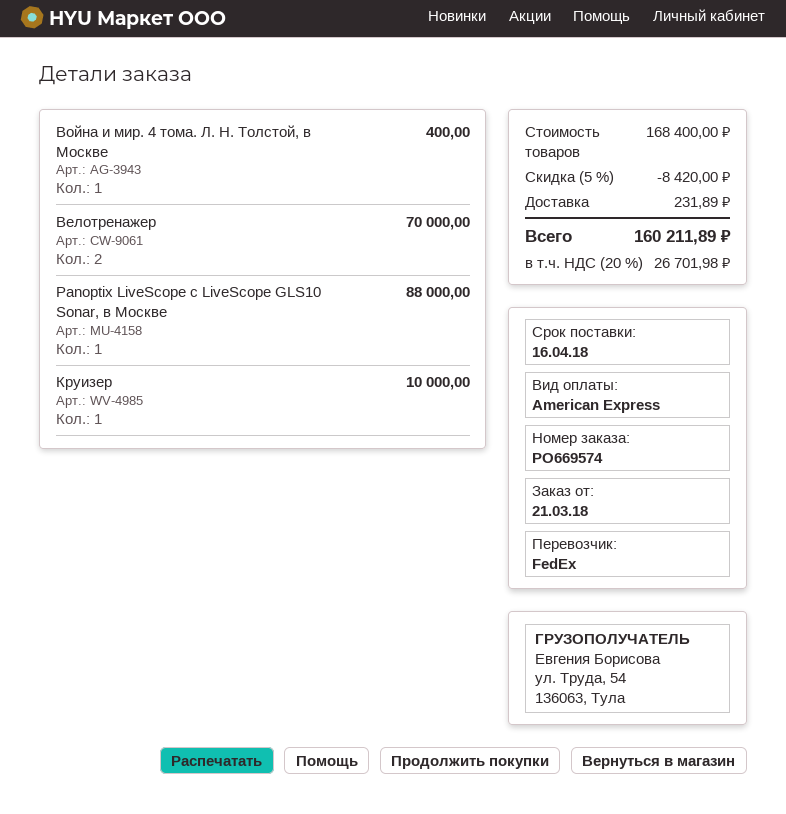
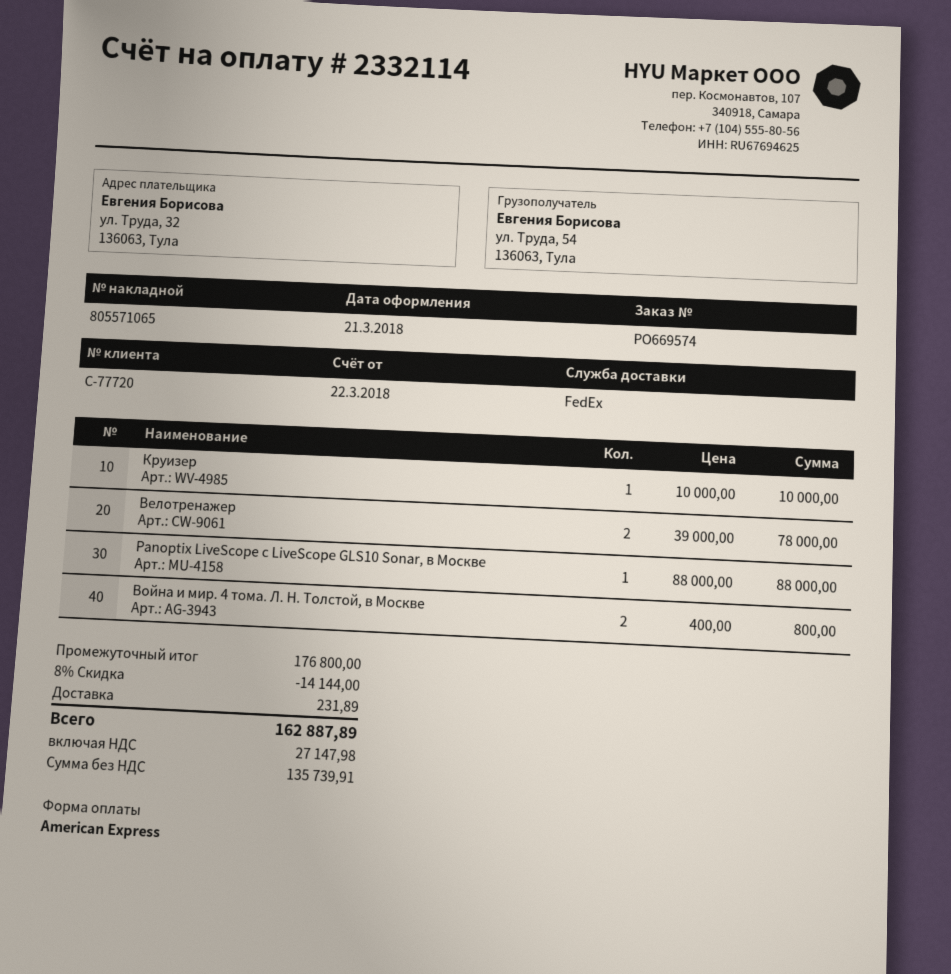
Война и мир. 4 тома. Л. Н. Толстой, в Москве: 1 for 400.00 -> 2 for 800.00
Велотренажер: 2 for 70000.00 -> 2 for 78000.00
subtotal: 168400.00 -> 176800.00
discount: 5% = 8420.00 -> 8% = 14144.00
tax: 26701.98 -> 27147.98
total: 160211.89 -> 162887.89

